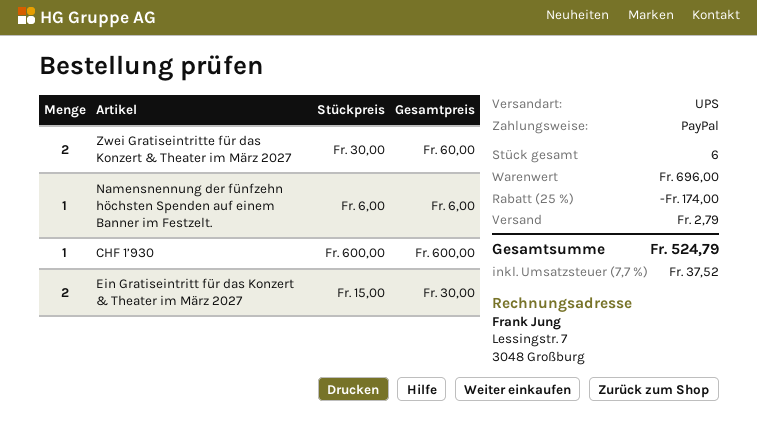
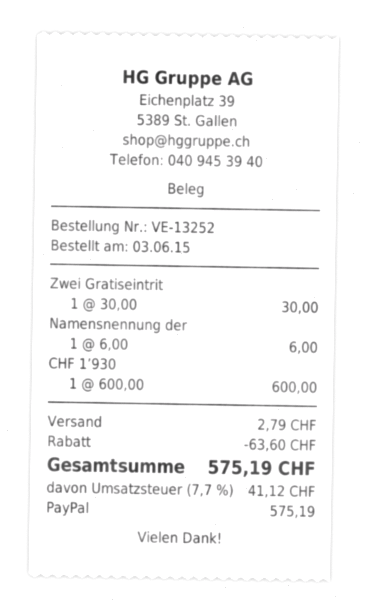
Zwei Gratiseintritte für das Konzert & Theater im März 2027: 2 x 30.00 = 60.00 -> 1 x 30.00 = 30.00
Ein Gratiseintritt für das Konzert & Theater im März 2027: 2 x 15.00 = 30.00 -> none
discount: 174.00 -> 63.60
tax: 7.7% = 37.52 -> 7.7% = 41.12
total: 524.79 -> 575.19

